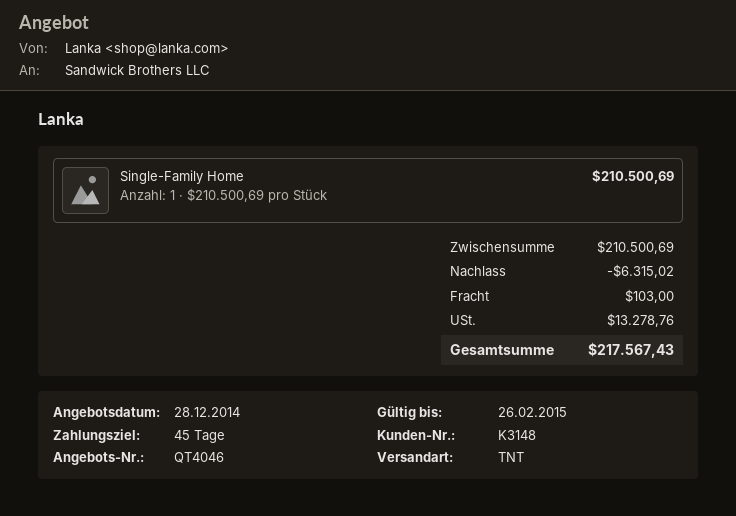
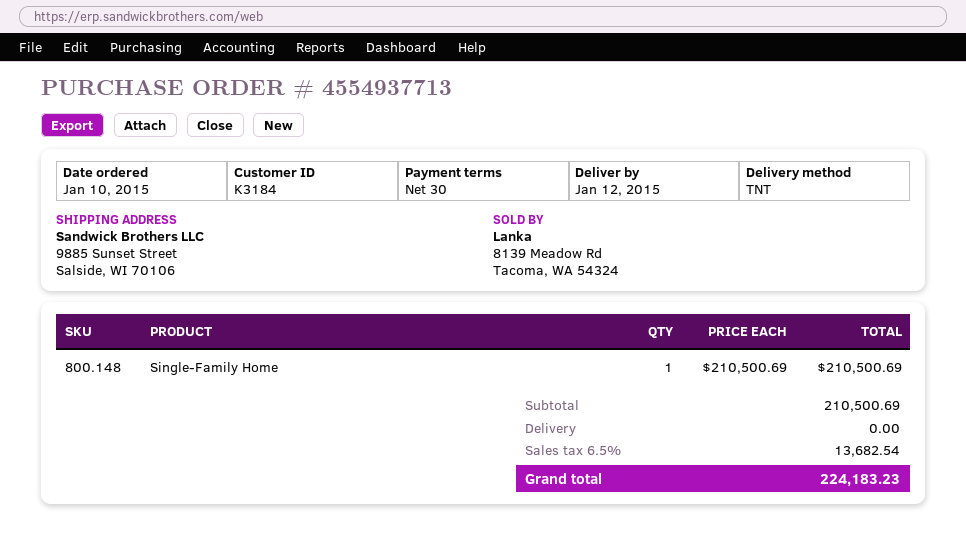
payment terms: 45 days -> 30 days
customer number: K3148 -> K3184
discount: 6315.02 -> none
shipping: 103.00 -> 0.00
tax: 13278.76 -> 13682.54
total: 217567.43 -> 224183.23

